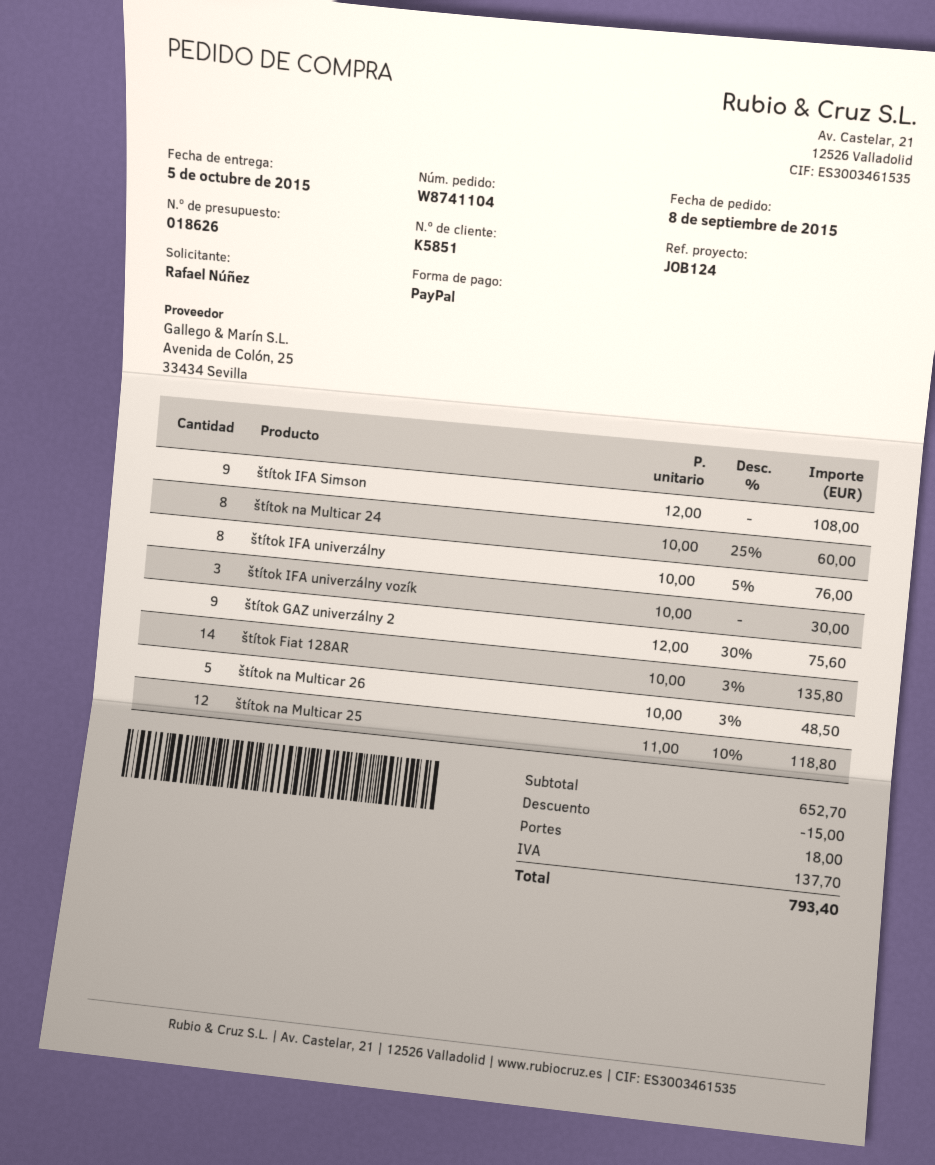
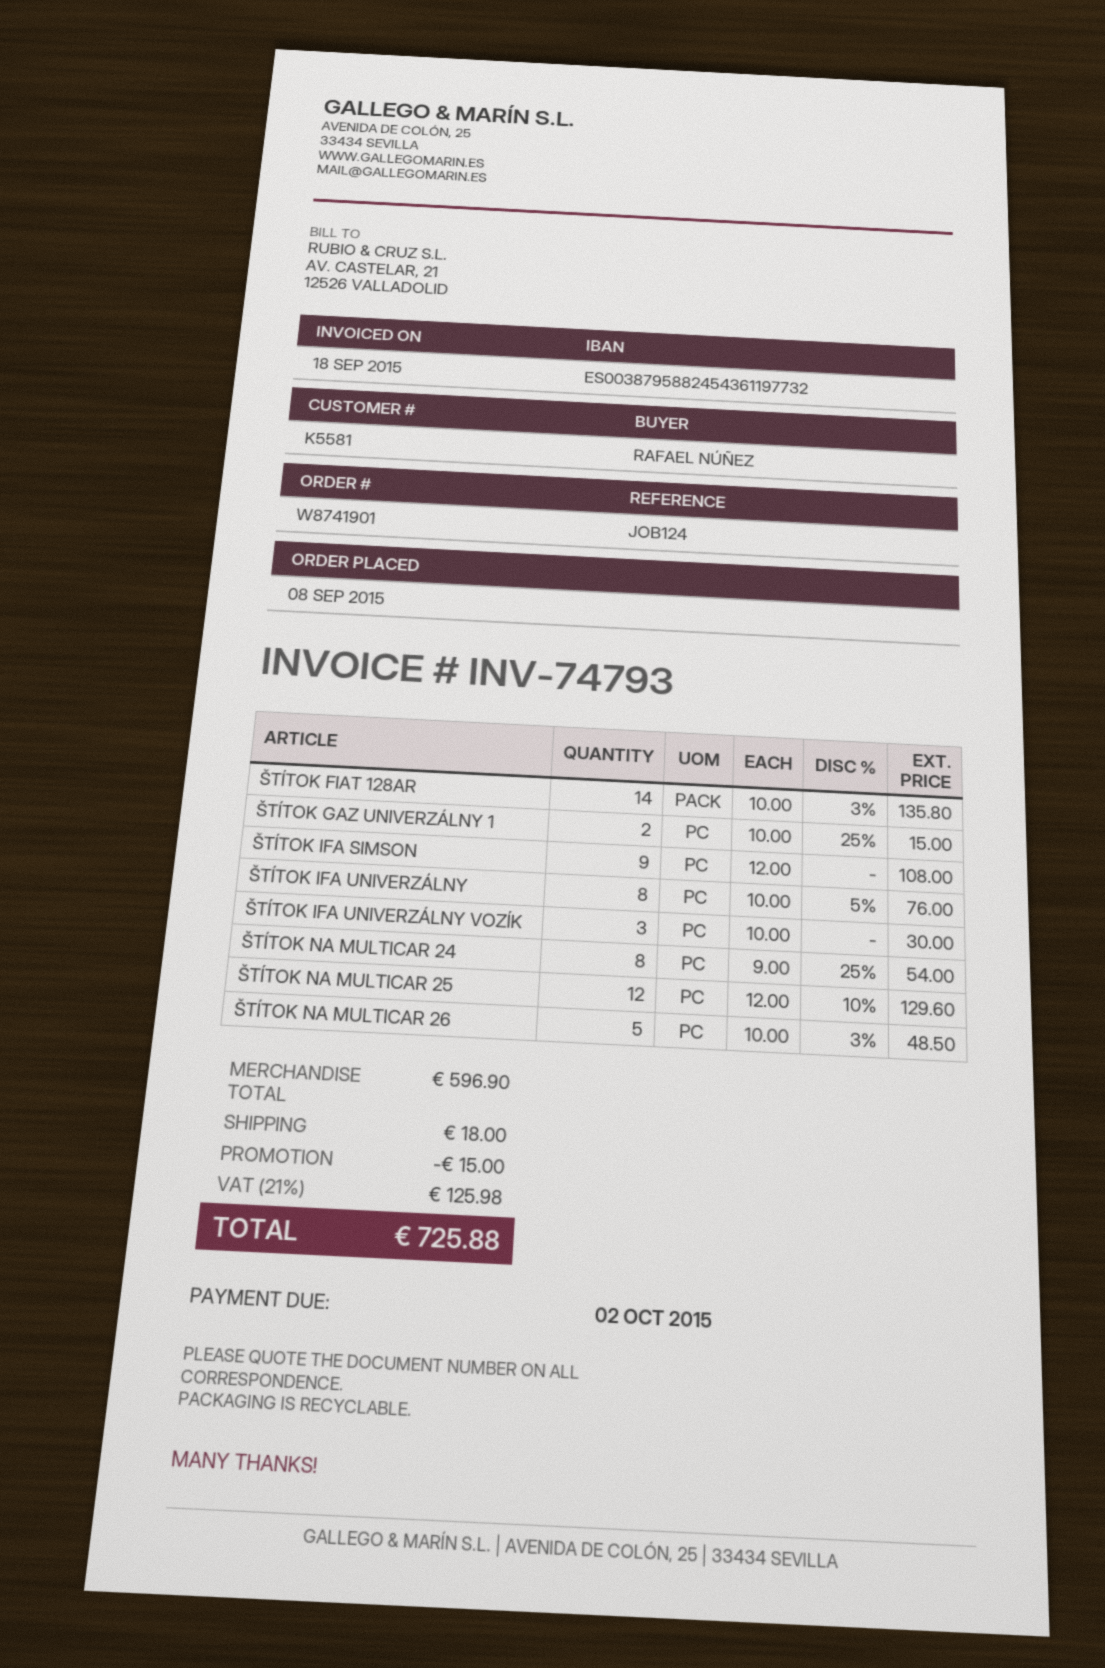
order number: W8741104 -> W8741901
customer number: K5851 -> K5581
štítok na Multicar 24: 8 x 10.00 - 25% = 60.00 -> 8 x 9.00 - 25% = 54.00
štítok GAZ univerzálny 2: 9 x 12.00 - 30% = 75.60 -> none
štítok na Multicar 25: 12 x 11.00 - 10% = 118.80 -> 12 x 12.00 - 10% = 129.60
ŠTÍTOK GAZ UNIVERZÁLNY 1: none -> 2 x 10.00 - 25% = 15.00
subtotal: 652.70 -> 596.90
tax: 137.70 -> 125.98
total: 793.40 -> 725.88

